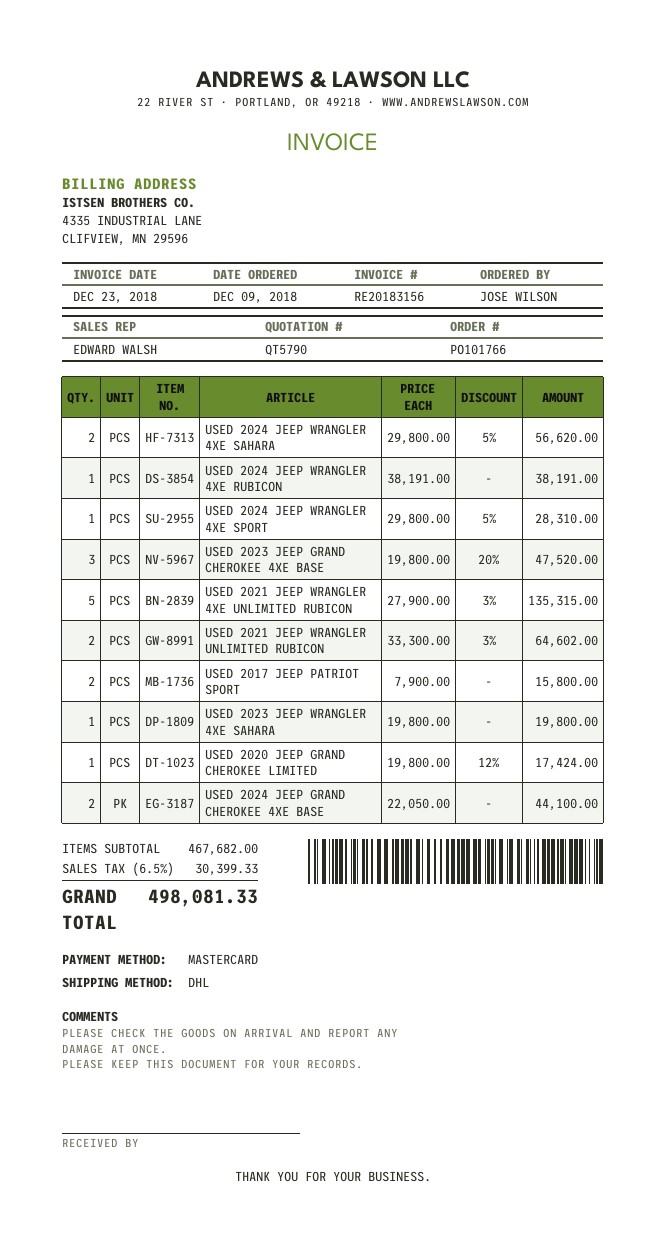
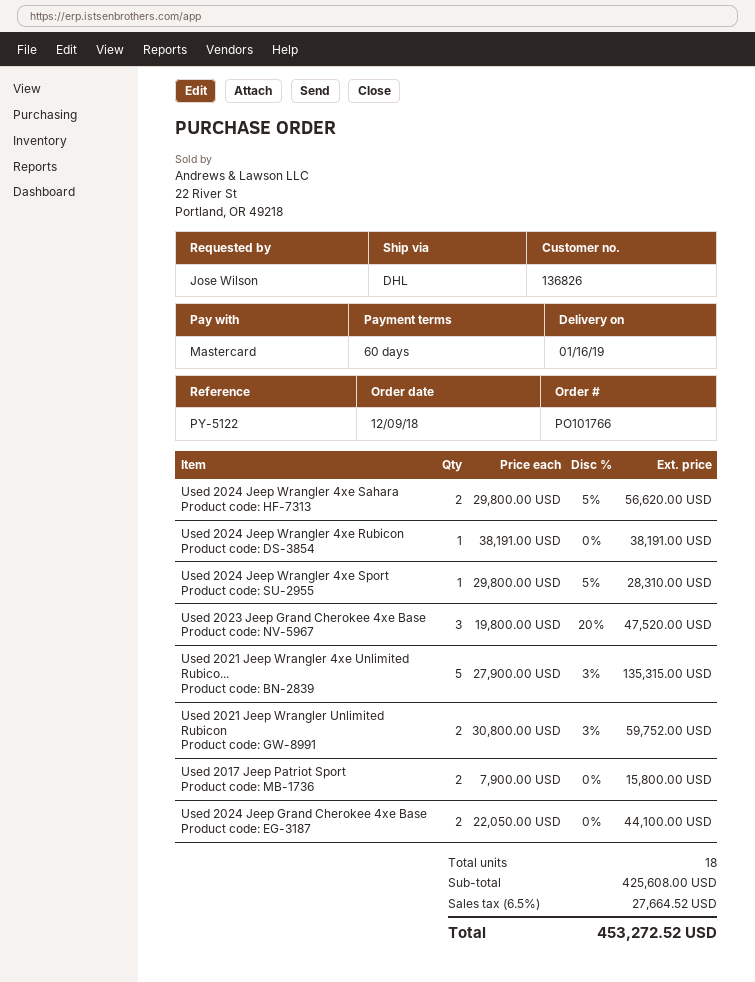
USED 2021 JEEP WRANGLER UNLIMITED RUBICON: 2 x 33300.00 - 3% = 64602.00 -> 2 x 30800.00 - 3% = 59752.00
USED 2023 JEEP WRANGLER 4XE SAHARA: 1 x 19800.00 = 19800.00 -> none
USED 2020 JEEP GRAND CHEROKEE LIMITED: 1 x 19800.00 - 12% = 17424.00 -> none
subtotal: 467682.00 -> 425608.00
tax: 6.5% = 30399.33 -> 6.5% = 27664.52
total: 498081.33 -> 453272.52

